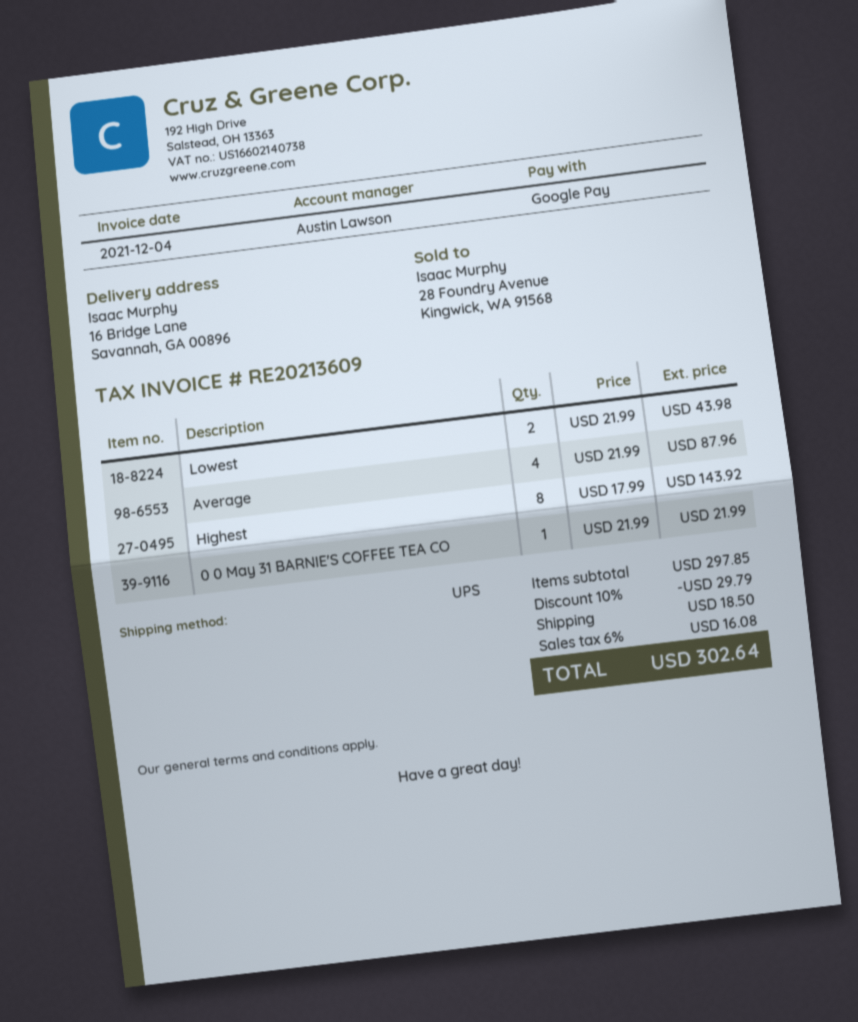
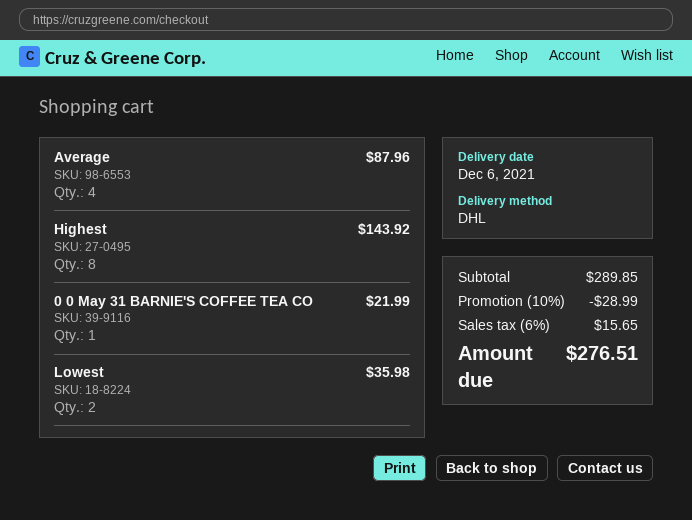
shipping method: UPS -> DHL
Lowest: 2 for 43.98 -> 2 for 35.98
subtotal: 297.85 -> 289.85
discount: 10% = 29.79 -> 10% = 28.99
shipping: 18.50 -> none
tax: 6% = 16.08 -> 6% = 15.65
total: 302.64 -> 276.51

